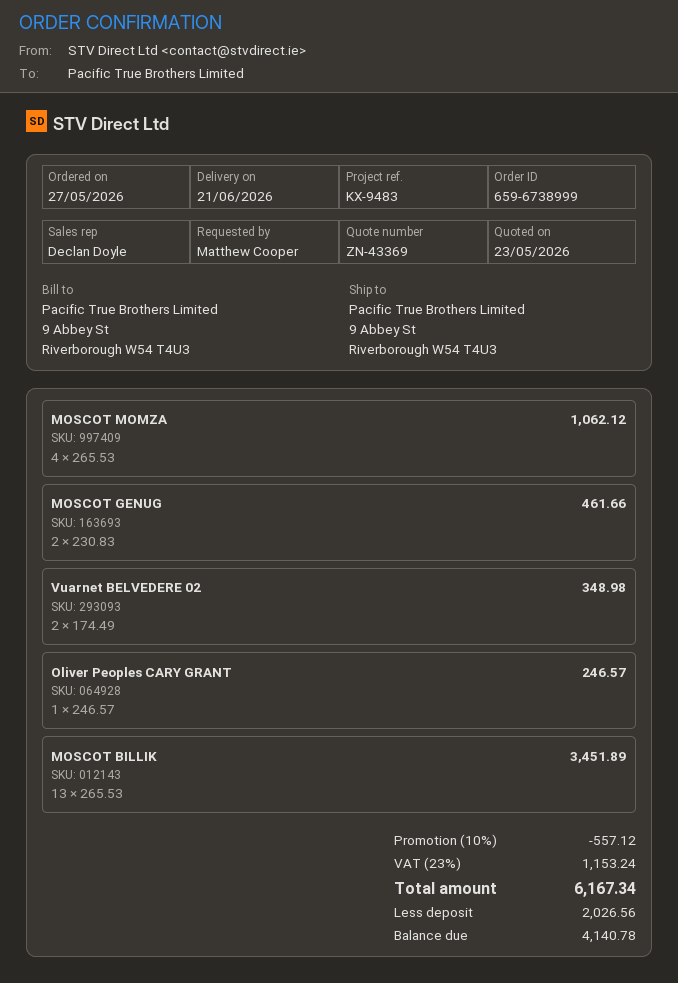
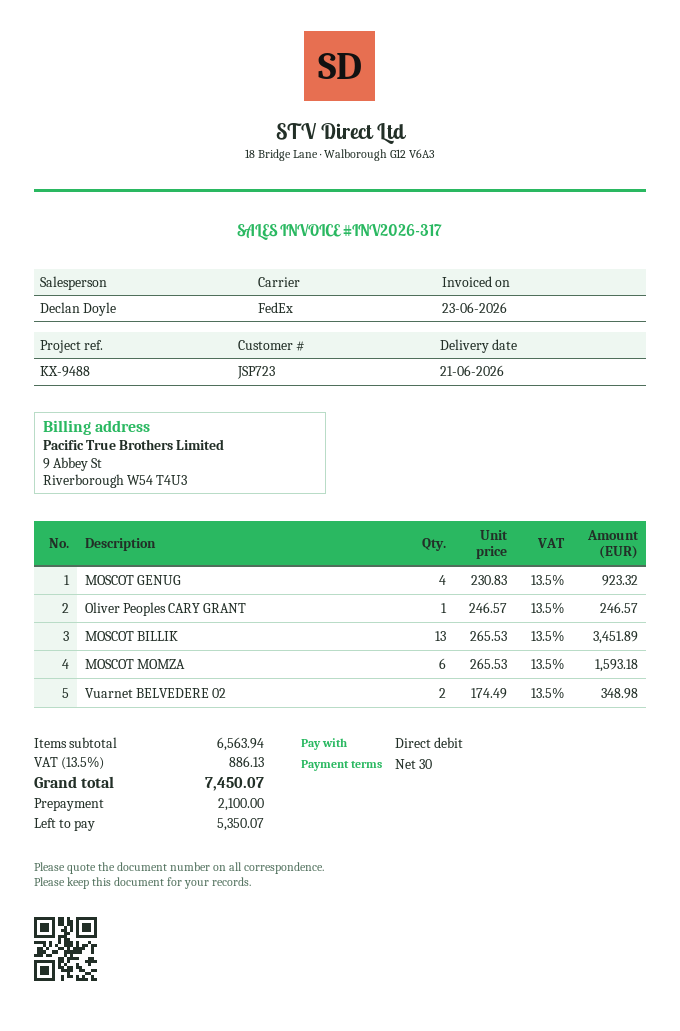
reference: KX-9483 -> KX-9488
MOSCOT MOMZA: 4 x 265.53 = 1062.12 -> 6 x 265.53 = 1593.18
MOSCOT GENUG: 2 x 230.83 = 461.66 -> 4 x 230.83 = 923.32
discount: 10% = 557.12 -> none
tax: 23% = 1153.24 -> 13.5% = 886.13
total: 6167.34 -> 7450.07
deposit: 2026.56 -> 2100.00
balance: 4140.78 -> 5350.07

